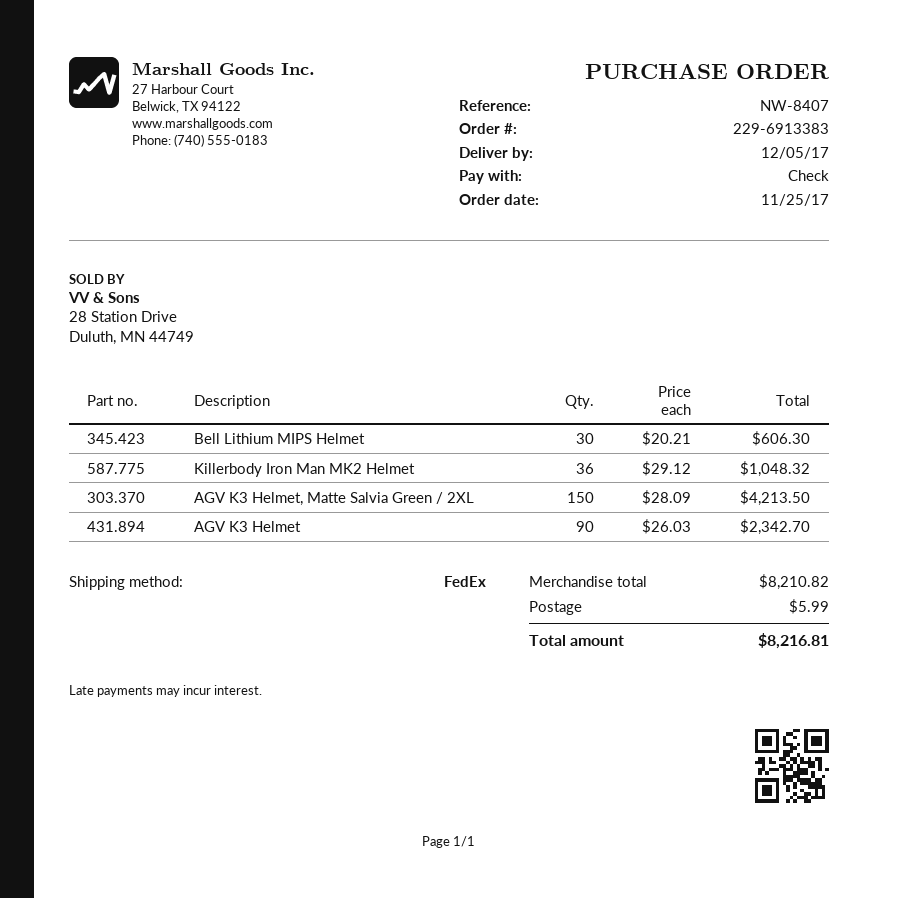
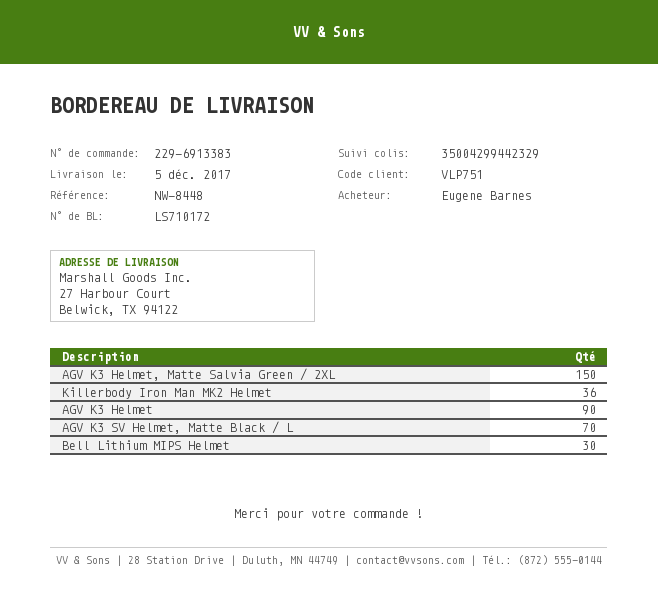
reference: NW-8407 -> NW-8448
AGV K3 SV Helmet, Matte Black / L: none -> 70

